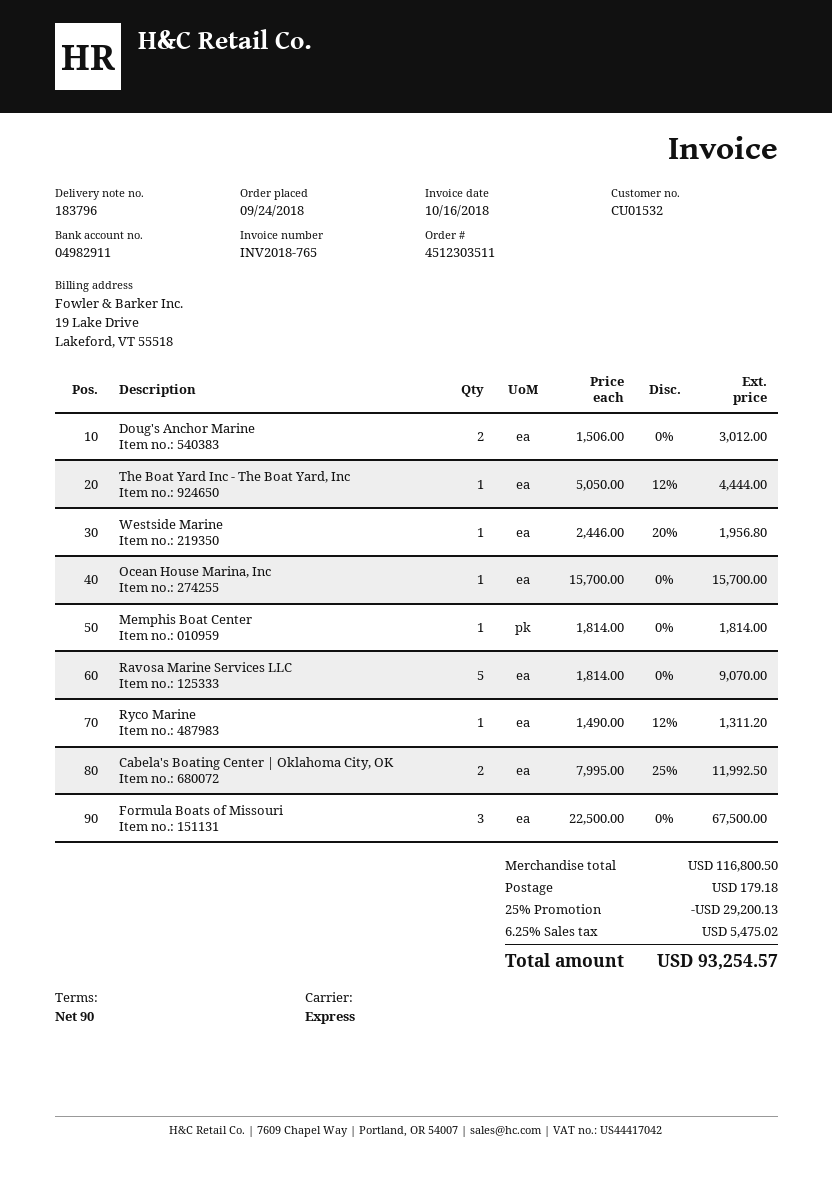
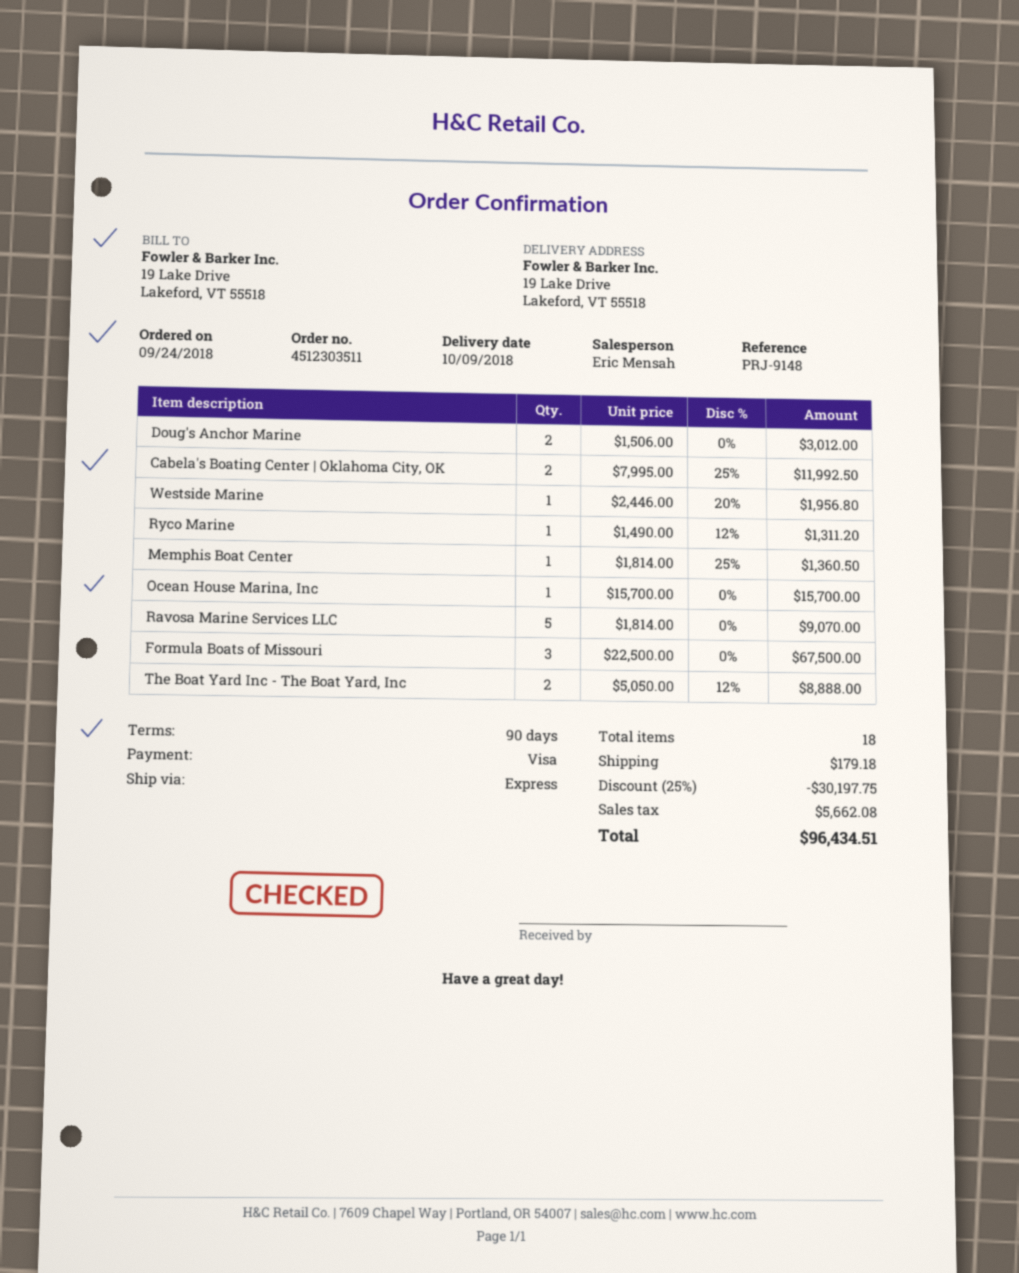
The Boat Yard Inc - The Boat Yard, Inc: 1 x 5050.00 - 12% = 4444.00 -> 2 x 5050.00 - 12% = 8888.00
Memphis Boat Center: 1 x 1814.00 = 1814.00 -> 1 x 1814.00 - 25% = 1360.50
discount: 25% = 29200.13 -> 25% = 30197.75
tax: 5475.02 -> 5662.08
total: 93254.57 -> 96434.51

